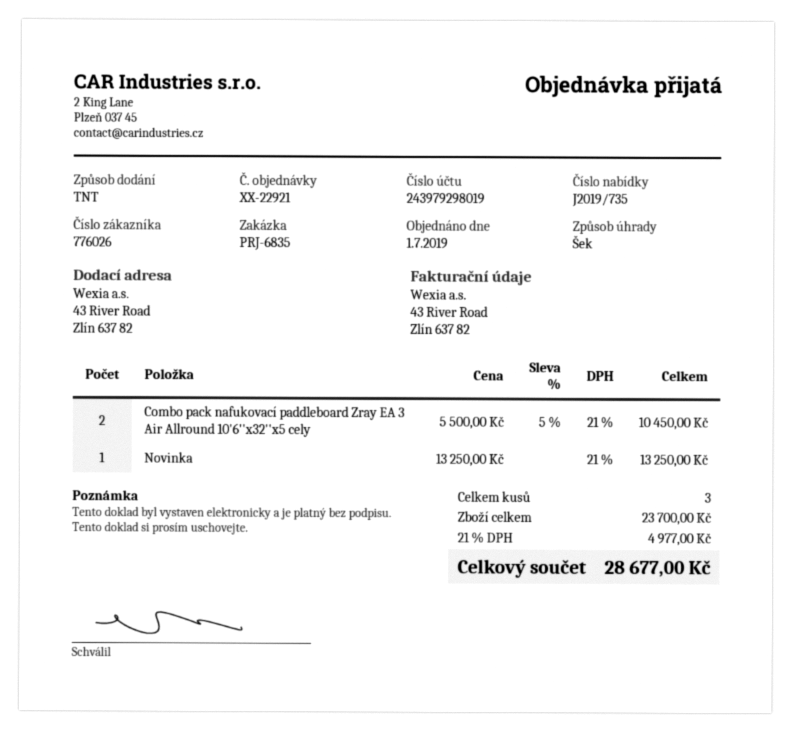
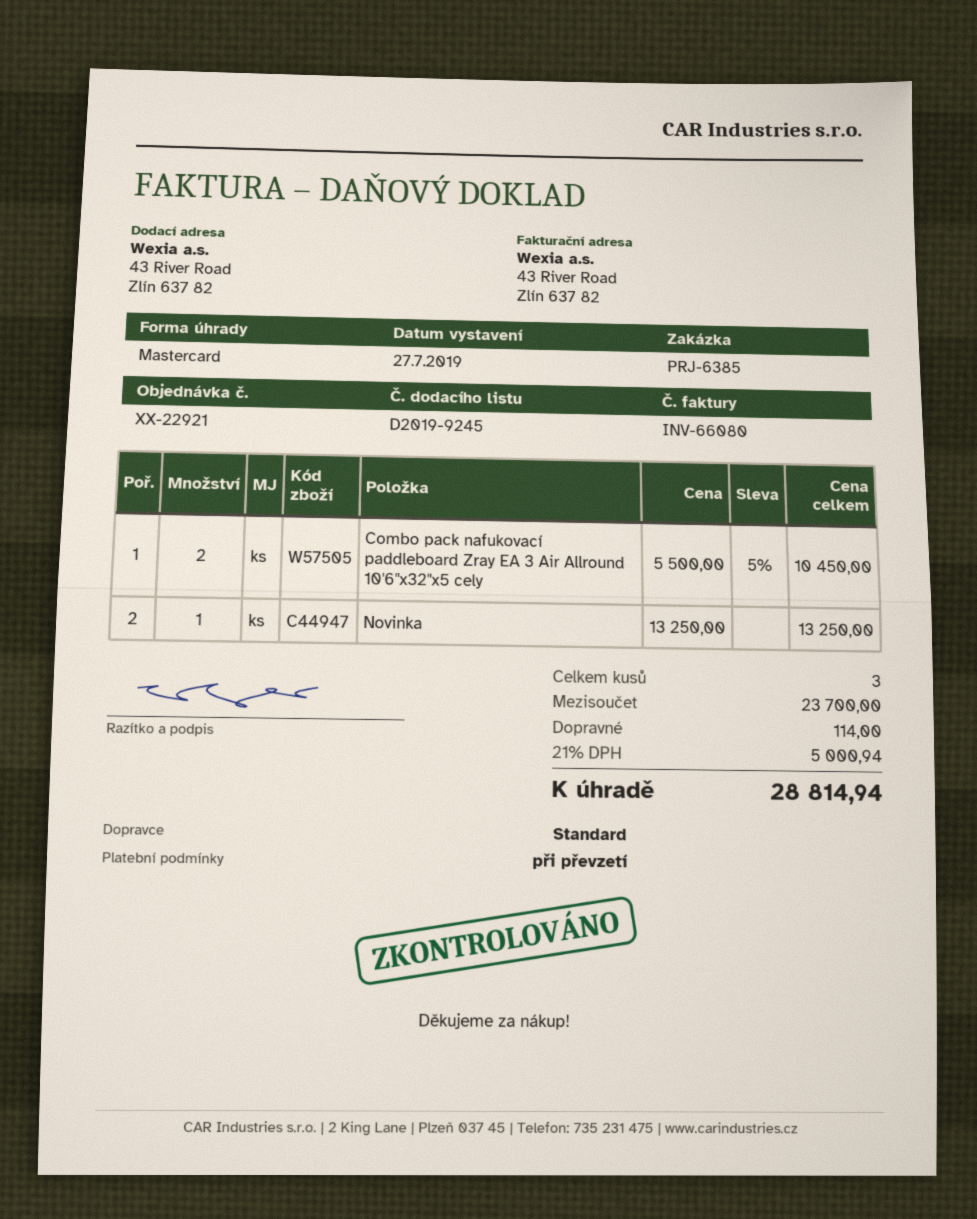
reference: PRJ-6835 -> PRJ-6385
payment method: cheque -> Mastercard
shipping method: TNT -> standard
shipping: none -> 114.00
tax: 21% = 4977.00 -> 21% = 5000.94
total: 28677.00 -> 28814.94

